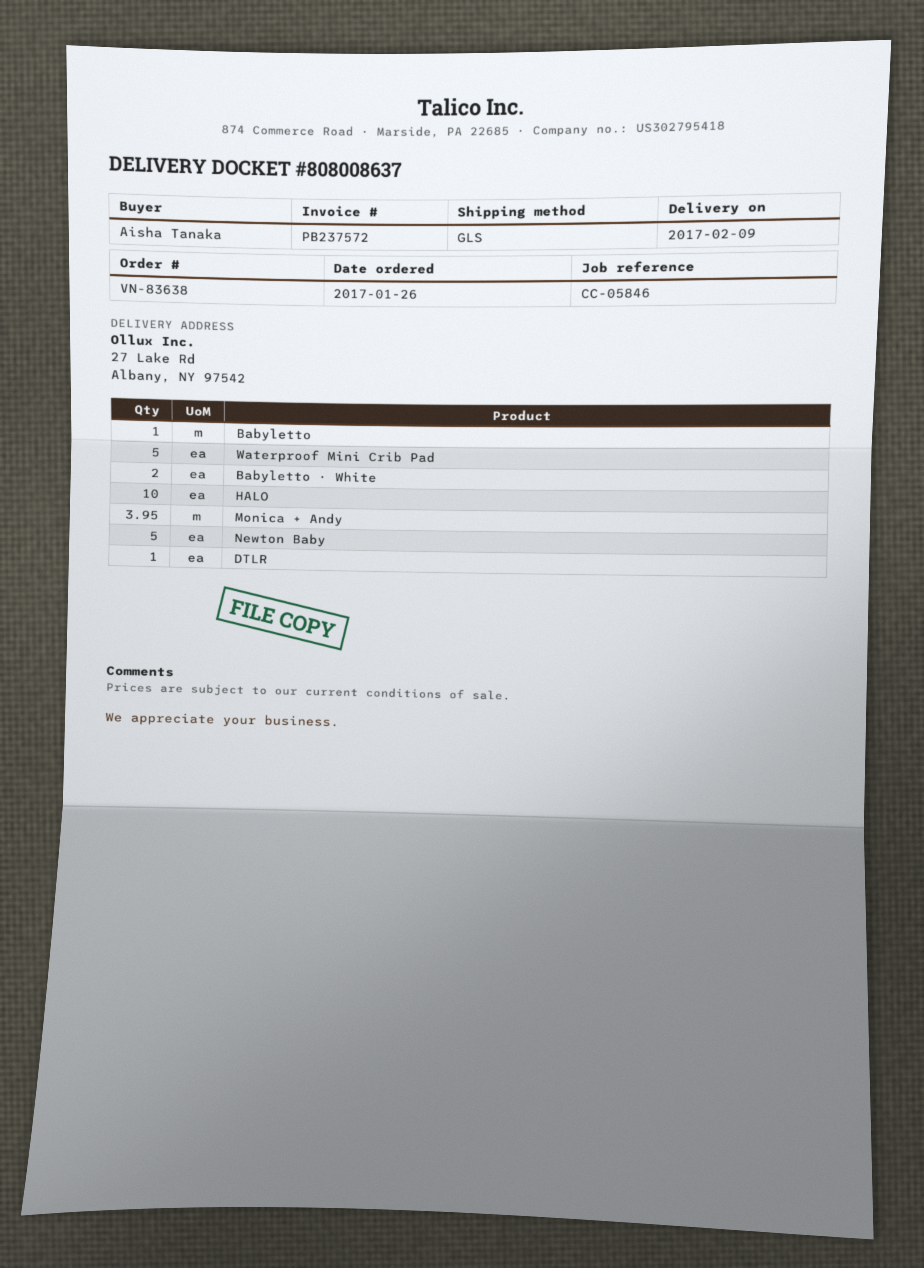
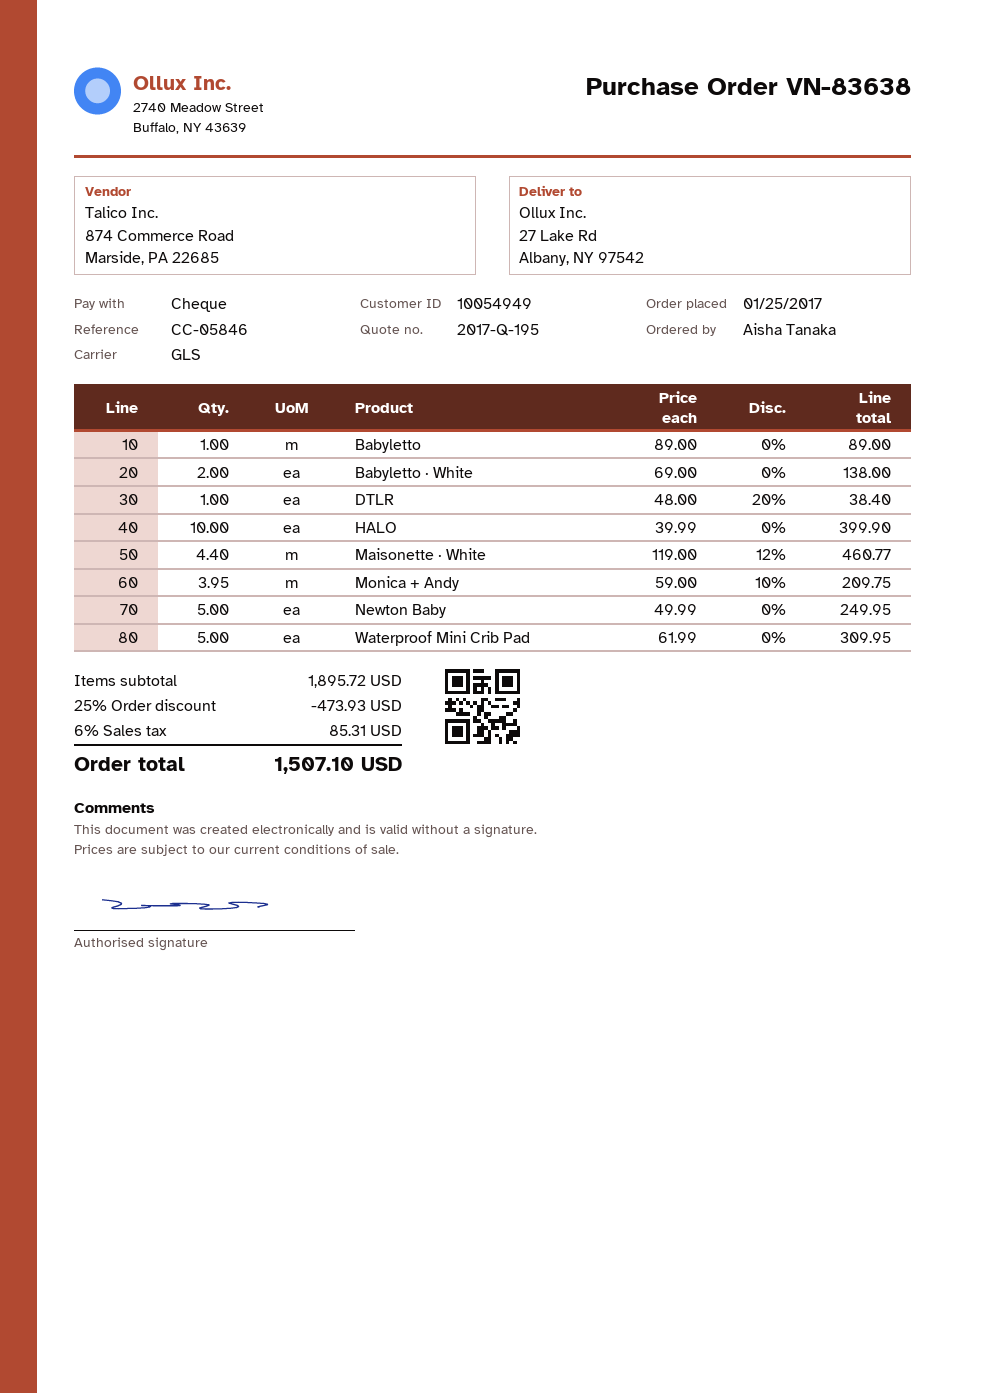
order date: 2017-01-26 -> 2017-01-25
Maisonette · White: none -> 4.4

